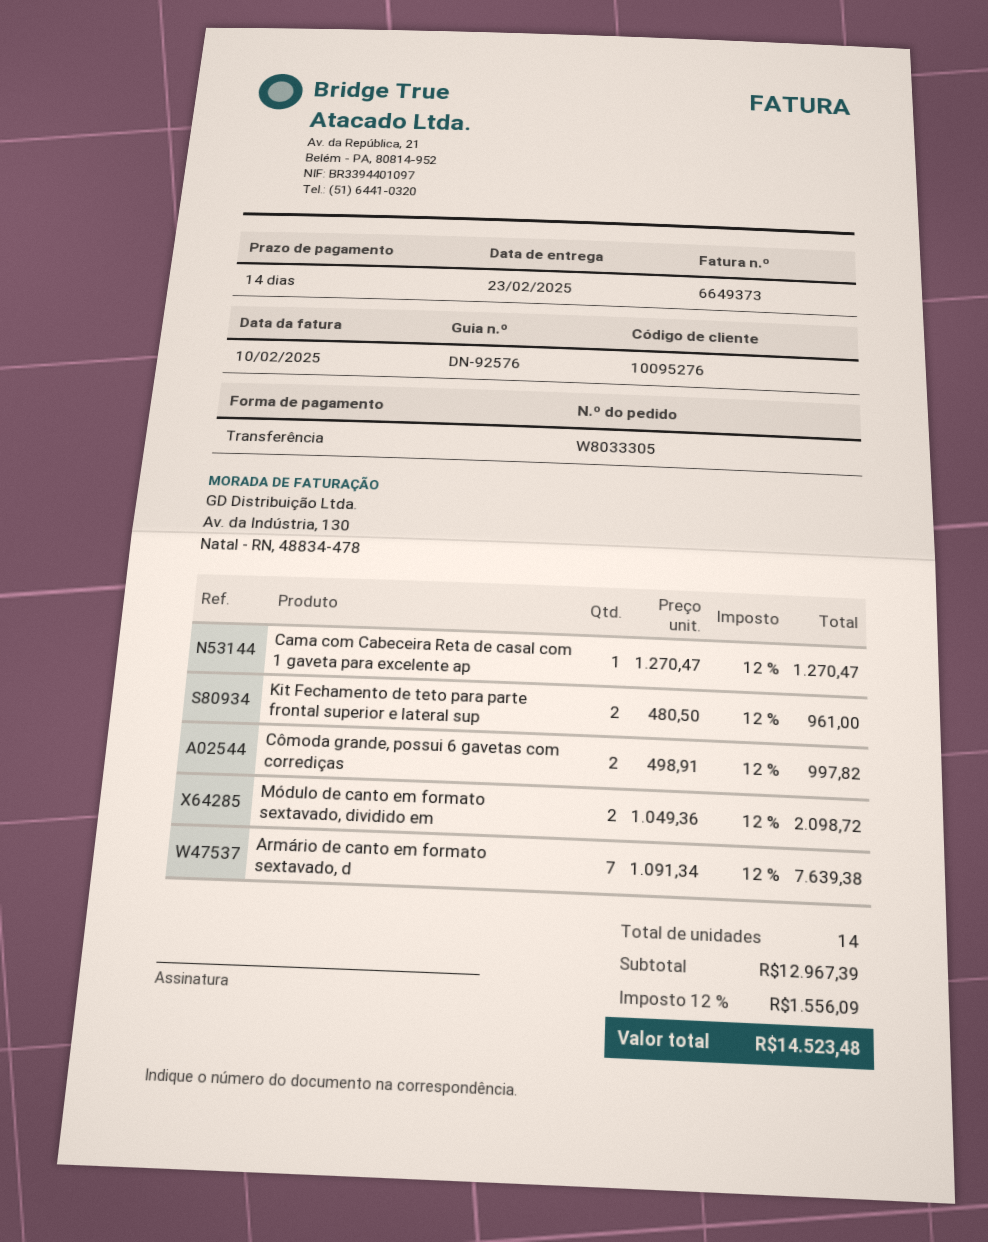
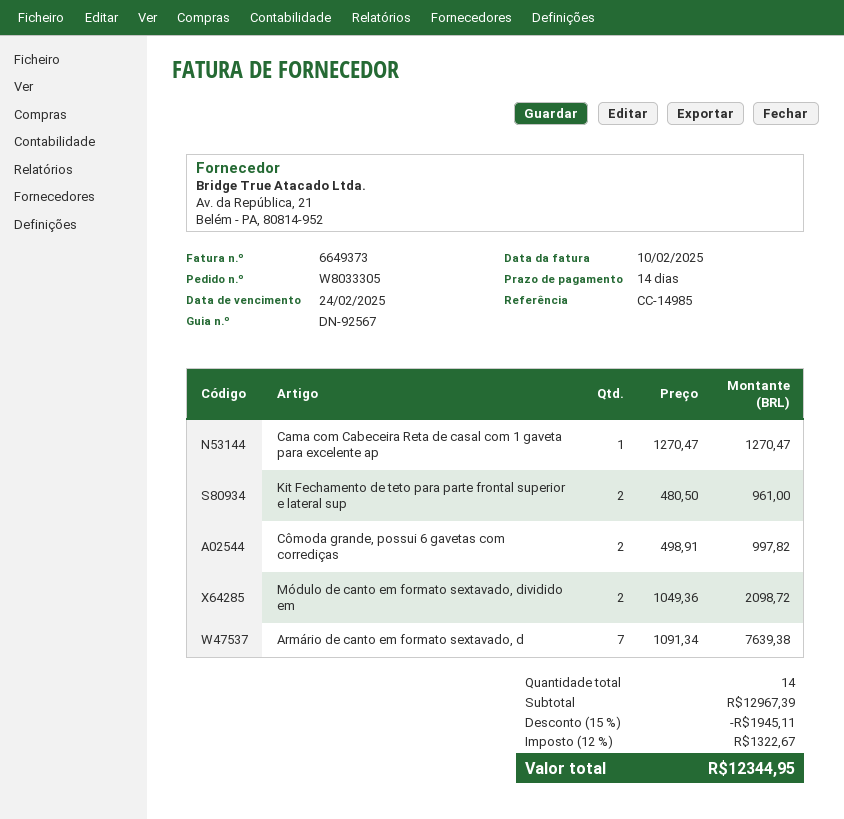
delivery note number: DN-92576 -> DN-92567
discount: none -> 15% = 1945.11
tax: 12% = 1556.09 -> 12% = 1322.67
total: 14523.48 -> 12344.95

